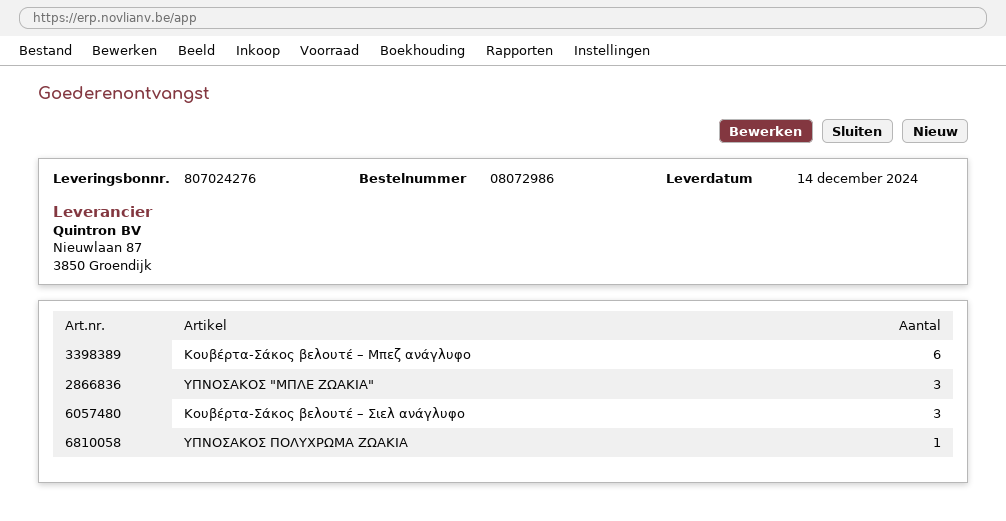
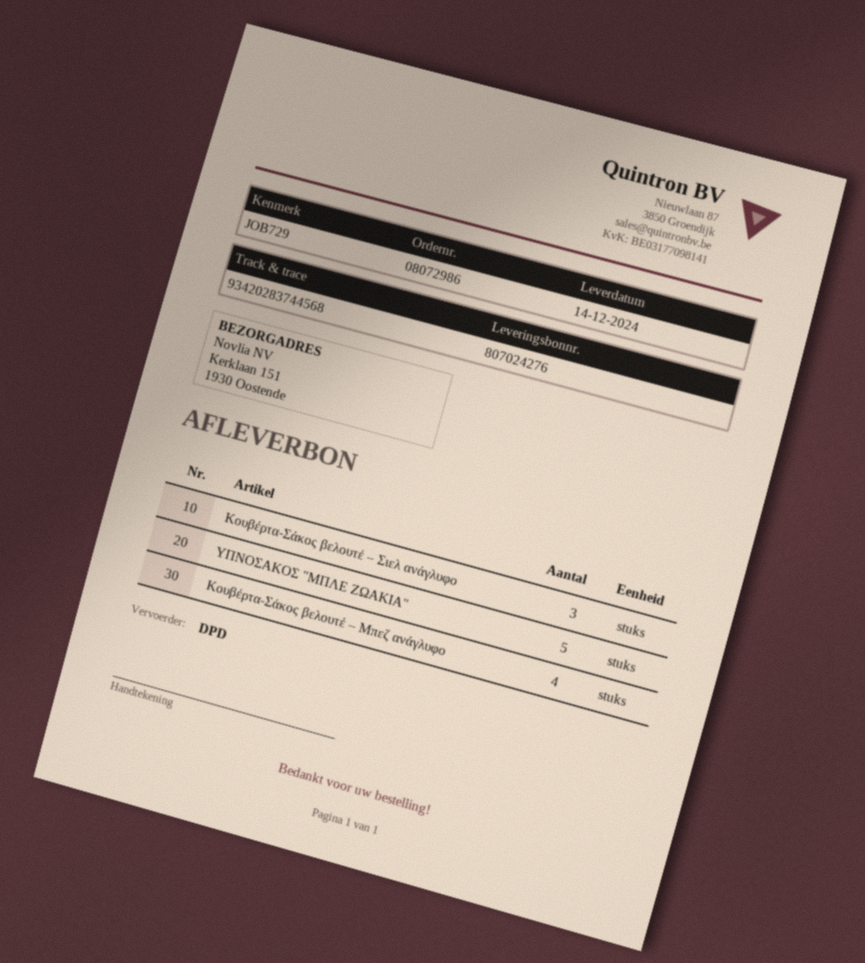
Κουβέρτα-Σάκος βελουτέ – Μπεζ ανάγλυφο: 6 -> 4
ΥΠΝΟΣΑΚΟΣ "ΜΠΛΕ ΖΩΑΚΙΑ": 3 -> 5
ΥΠΝΟΣΑΚΟΣ ΠΟΛΥΧΡΩΜΑ ΖΩΑΚΙΑ: 1 -> none

